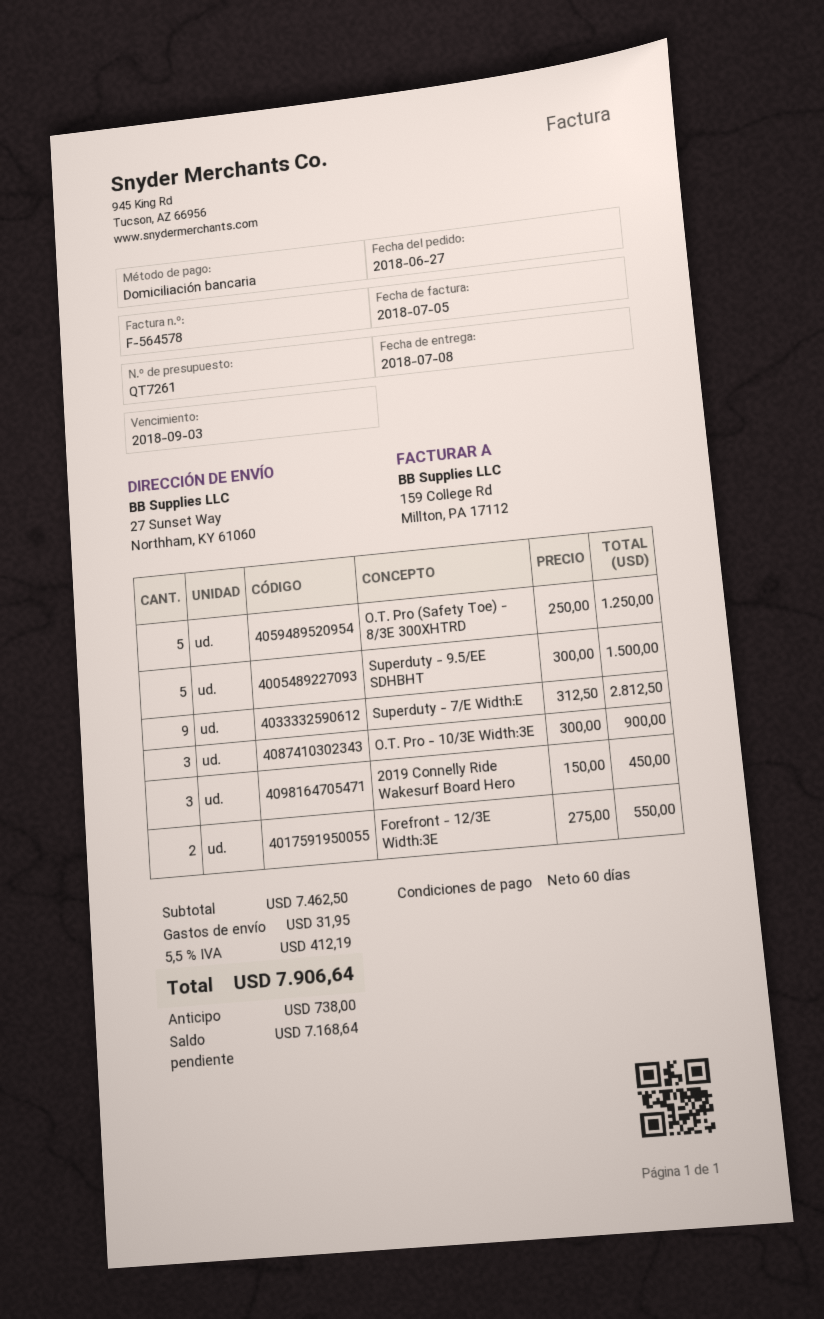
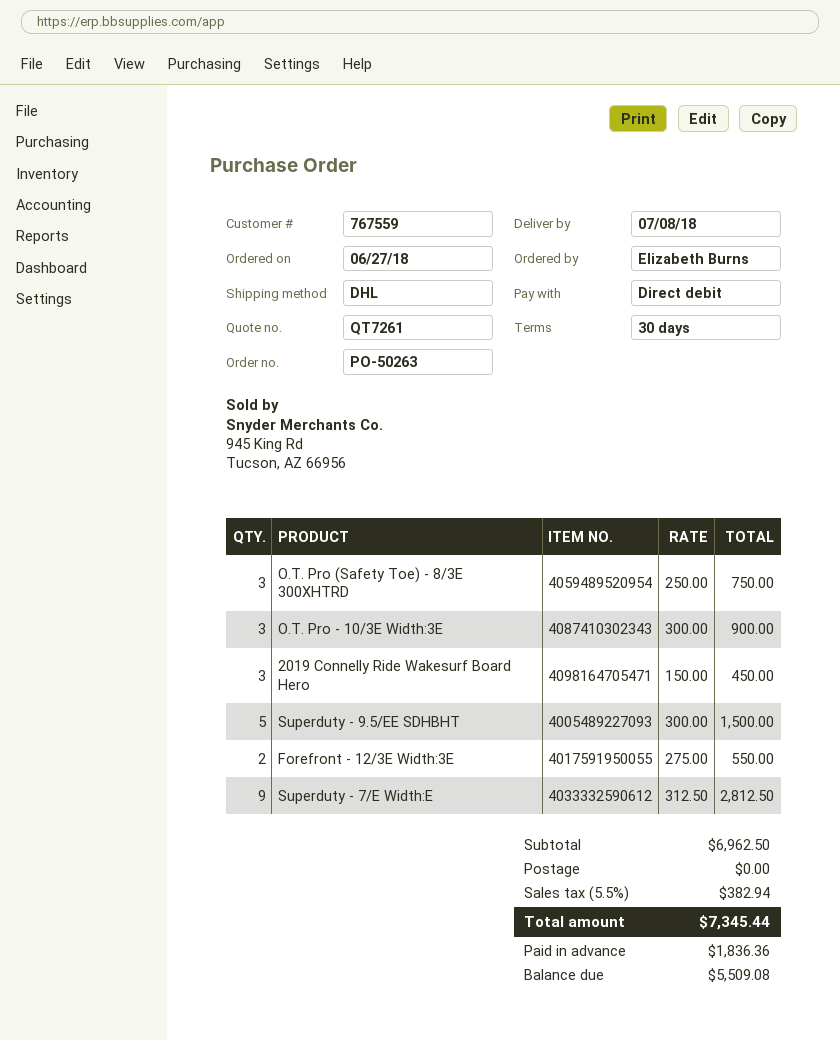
payment terms: 60 days -> 30 days
O.T. Pro (Safety Toe) - 8/3E 300XHTRD: 5 x 250.00 = 1250.00 -> 3 x 250.00 = 750.00
subtotal: 7462.50 -> 6962.50
shipping: 31.95 -> 0.00
tax: 5.5% = 412.19 -> 5.5% = 382.94
total: 7906.64 -> 7345.44
deposit: 738.00 -> 1836.36
balance: 7168.64 -> 5509.08

